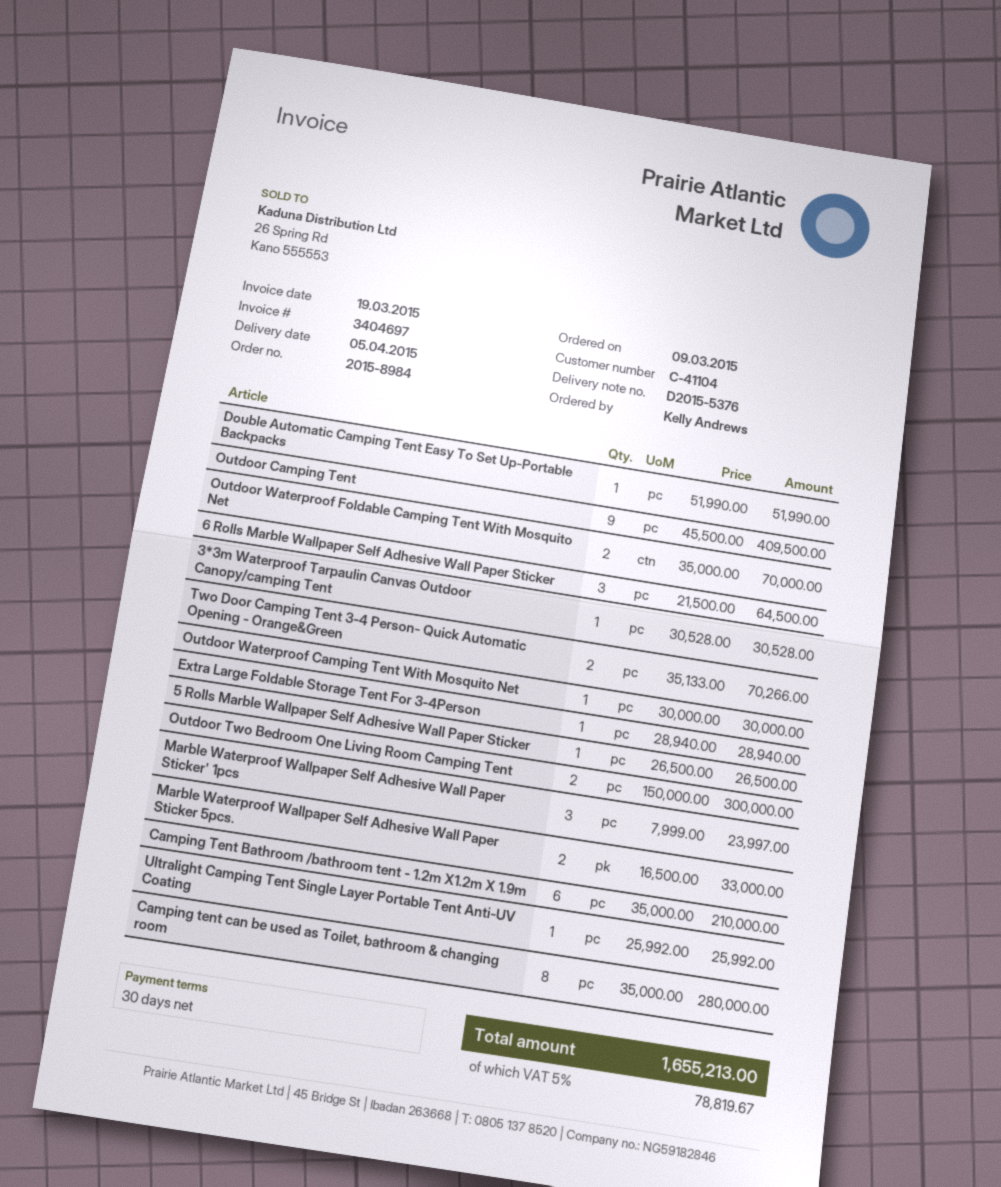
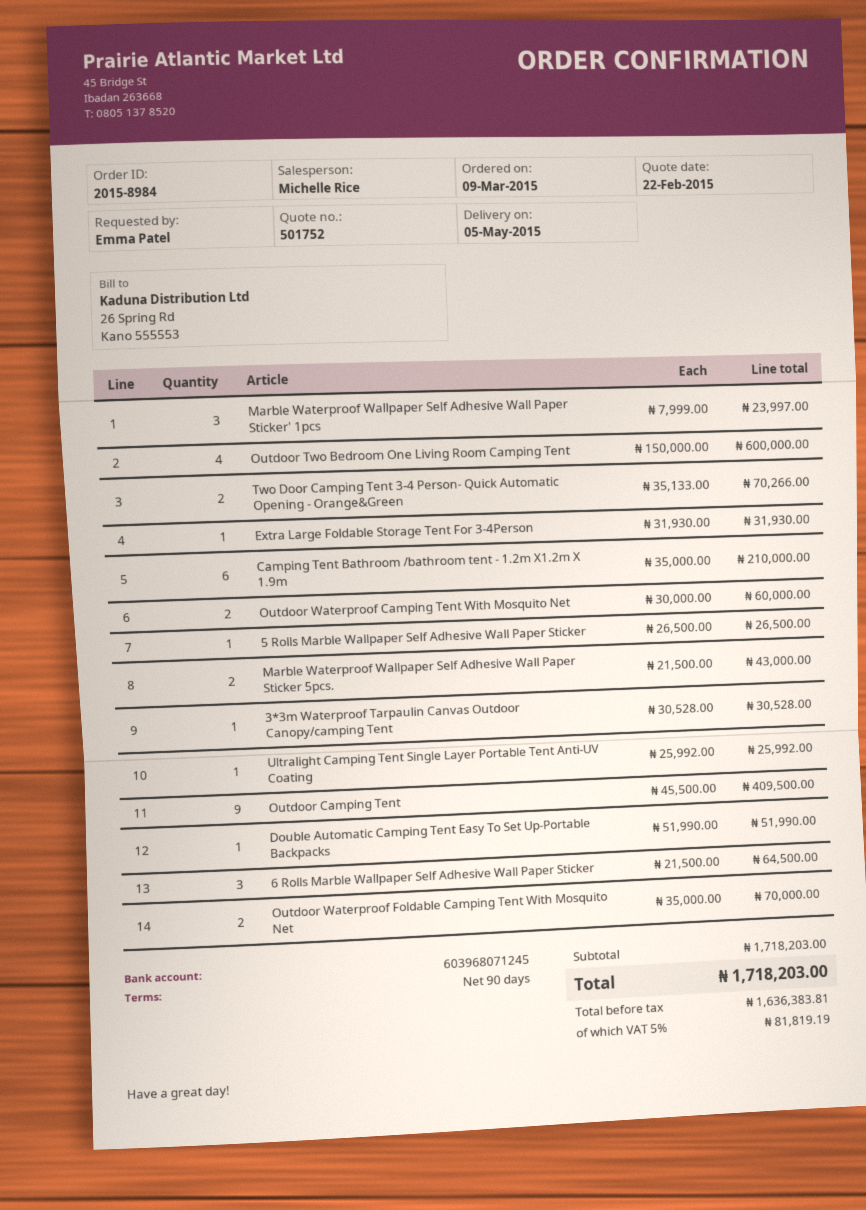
delivery date: 2015-04-05 -> 2015-05-05
payment terms: 30 days -> 90 days
ordered by: Kelly Andrews -> Emma Patel
Outdoor Waterproof Camping Tent With Mosquito Net: 1 x 30000.00 = 30000.00 -> 2 x 30000.00 = 60000.00
Extra Large Foldable Storage Tent For 3-4Person: 1 x 28940.00 = 28940.00 -> 1 x 31930.00 = 31930.00
Outdoor Two Bedroom One Living Room Camping Tent: 2 x 150000.00 = 300000.00 -> 4 x 150000.00 = 600000.00
Marble Waterproof Wallpaper Self Adhesive Wall Paper Sticker 5pcs.: 2 x 16500.00 = 33000.00 -> 2 x 21500.00 = 43000.00
Camping tent can be used as Toilet, bathroom & changing room: 8 x 35000.00 = 280000.00 -> none
tax: 5% = 78819.67 -> 5% = 81819.19
total: 1655213.00 -> 1718203.00

